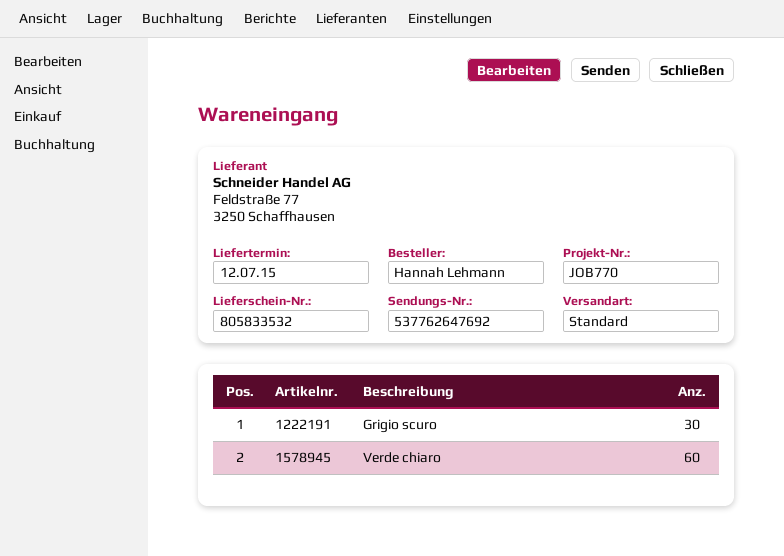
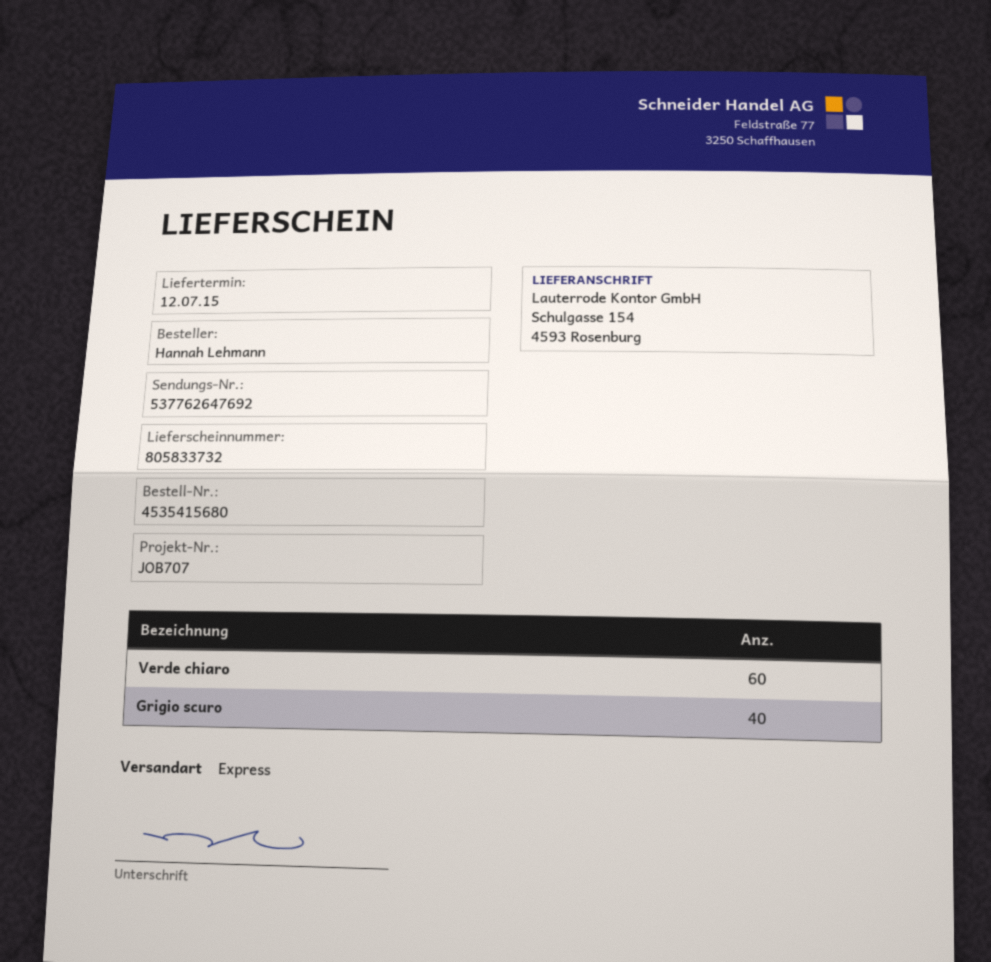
delivery note number: 805833532 -> 805833732
reference: JOB770 -> JOB707
shipping method: standard -> express
Grigio scuro: 30 -> 40

